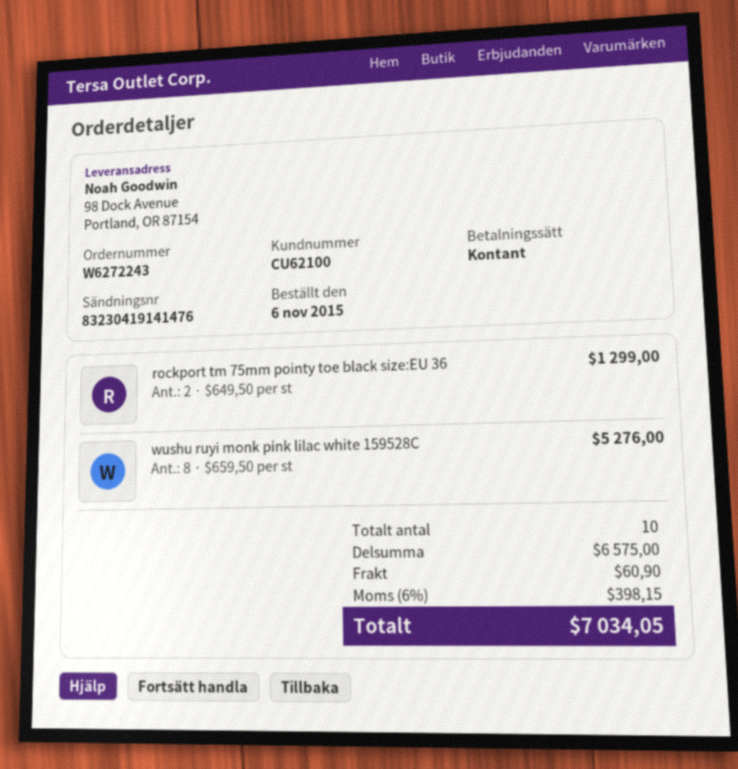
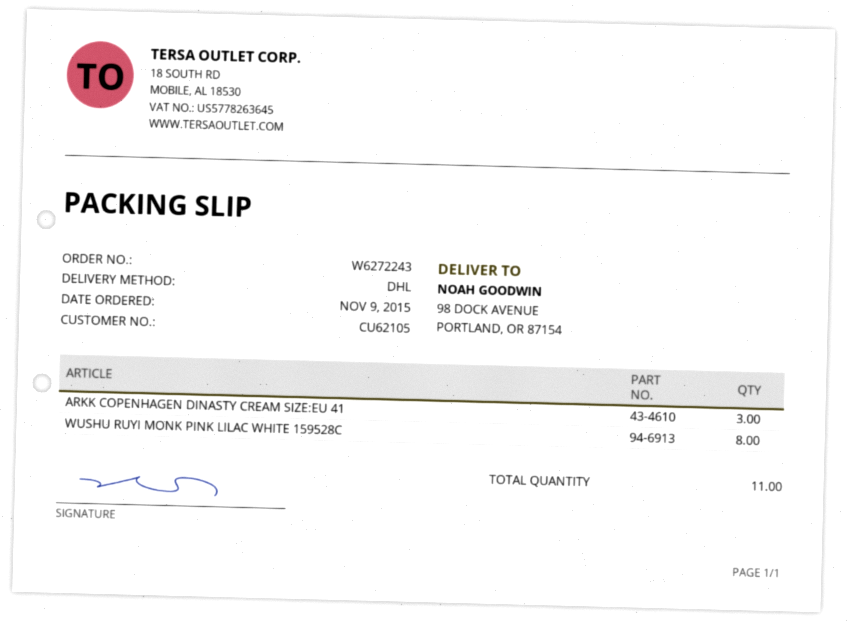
order date: 2015-11-06 -> 2015-11-09
customer number: CU62100 -> CU62105
rockport tm 75mm pointy toe black size:EU 36: 2 -> none
ARKK COPENHAGEN DINASTY CREAM SIZE:EU 41: none -> 3
total quantity: 10 -> 11

